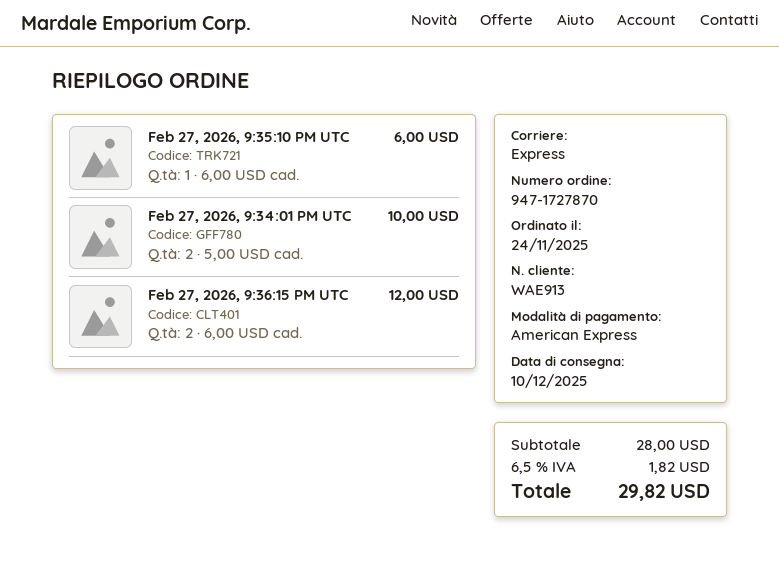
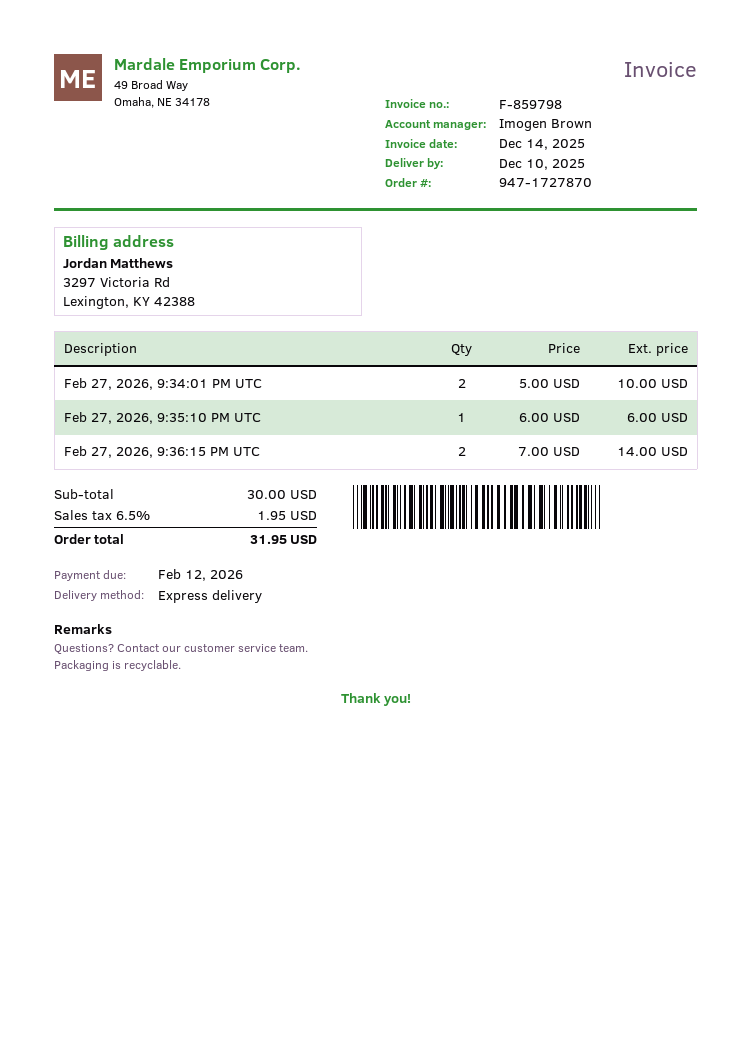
Feb 27, 2026, 9:36:15 PM UTC: 2 x 6.00 = 12.00 -> 2 x 7.00 = 14.00
subtotal: 28.00 -> 30.00
tax: 6.5% = 1.82 -> 6.5% = 1.95
total: 29.82 -> 31.95

